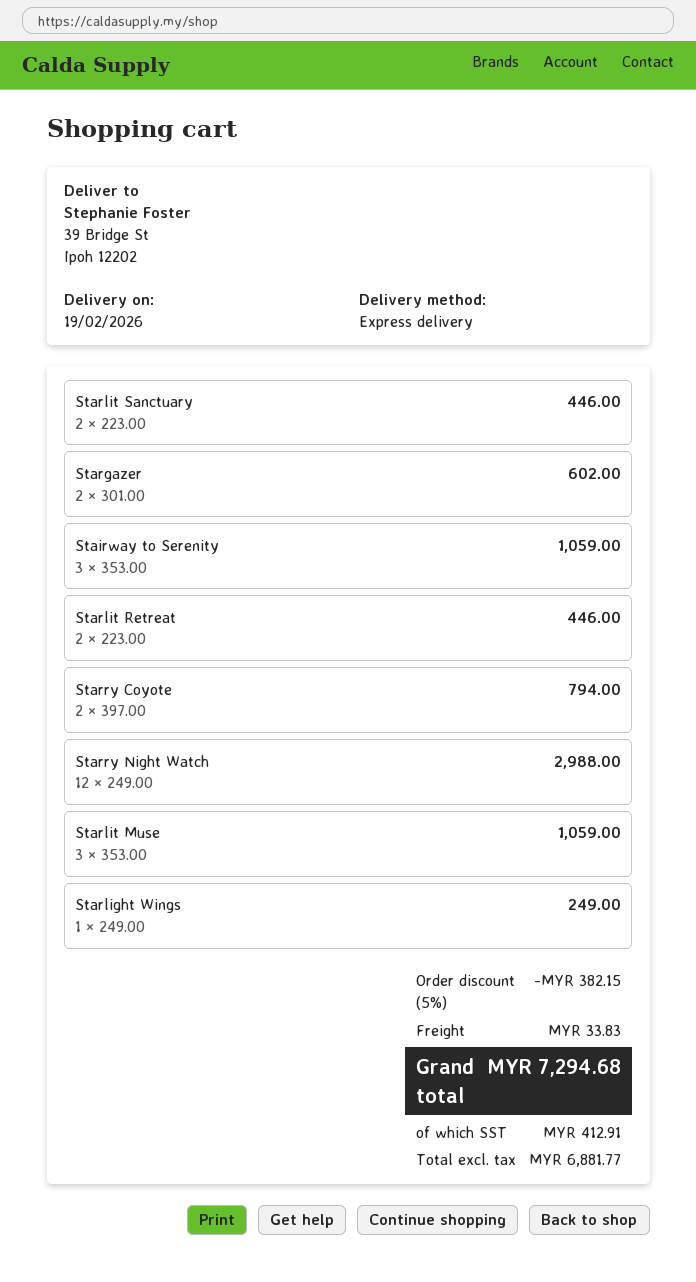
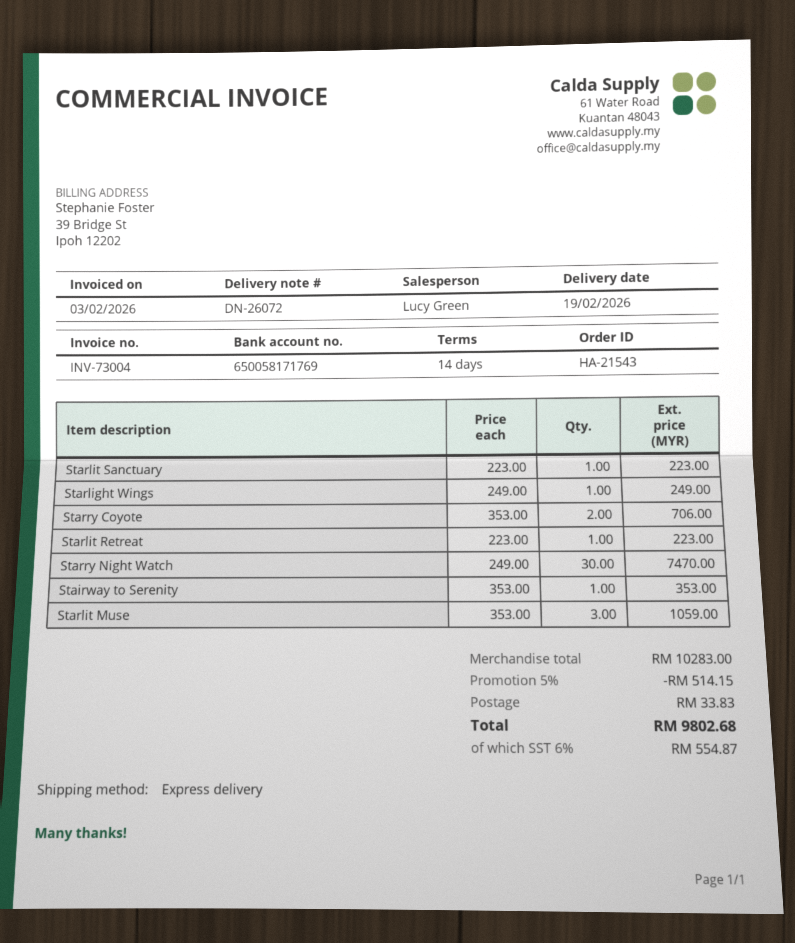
Starlit Sanctuary: 2 x 223.00 = 446.00 -> 1 x 223.00 = 223.00
Stargazer: 2 x 301.00 = 602.00 -> none
Stairway to Serenity: 3 x 353.00 = 1059.00 -> 1 x 353.00 = 353.00
Starlit Retreat: 2 x 223.00 = 446.00 -> 1 x 223.00 = 223.00
Starry Coyote: 2 x 397.00 = 794.00 -> 2 x 353.00 = 706.00
Starry Night Watch: 12 x 249.00 = 2988.00 -> 30 x 249.00 = 7470.00
discount: 5% = 382.15 -> 5% = 514.15
tax: 412.91 -> 554.87
total: 7294.68 -> 9802.68

